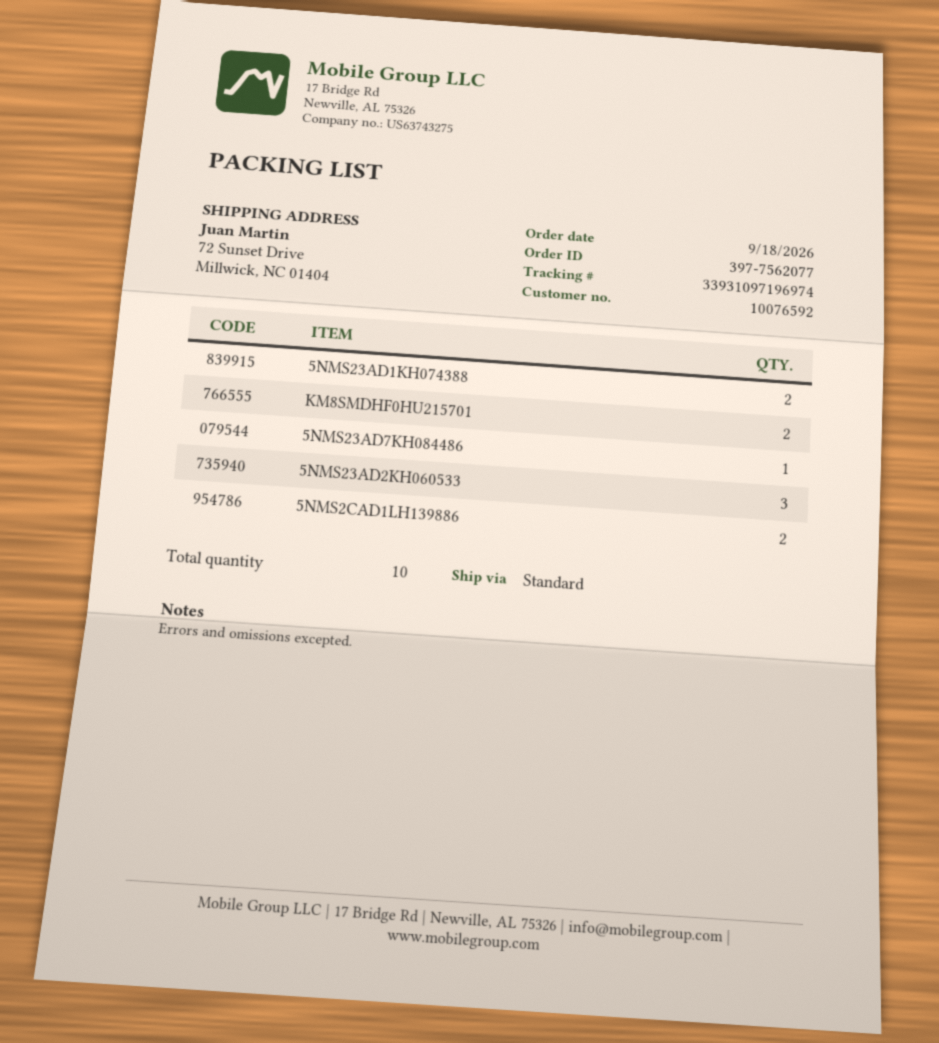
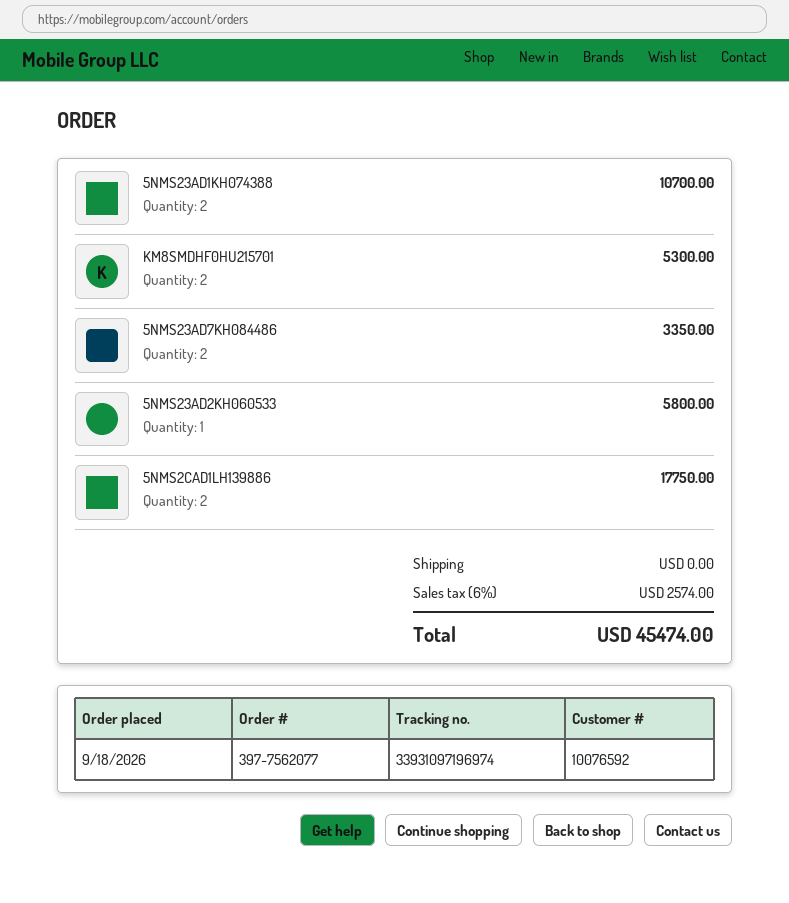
5NMS23AD7KH084486: 1 -> 2
5NMS23AD2KH060533: 3 -> 1

